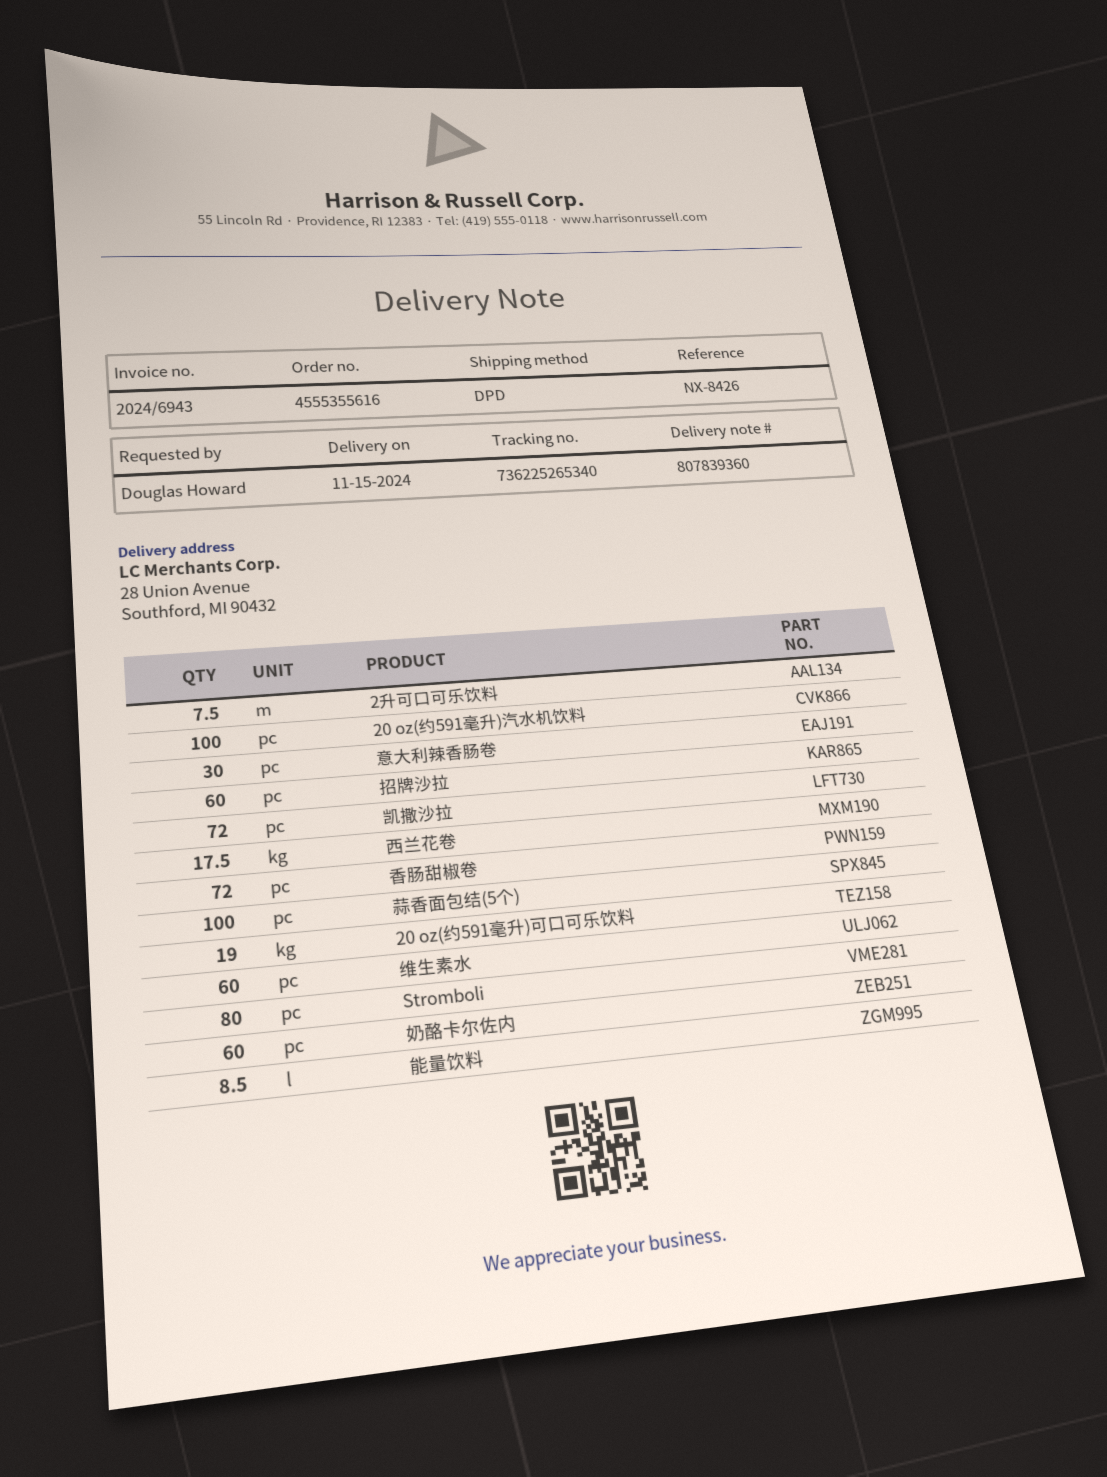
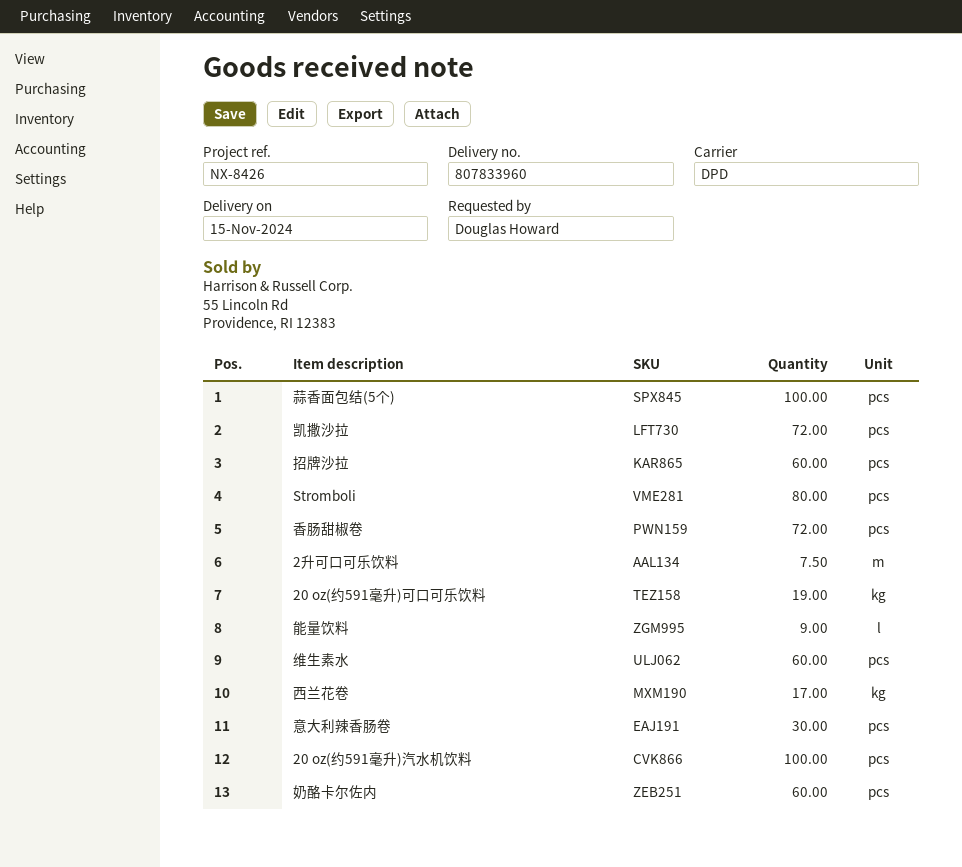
delivery note number: 807839360 -> 807833960
西兰花卷: 17.5 -> 17
能量饮料: 8.5 -> 9

